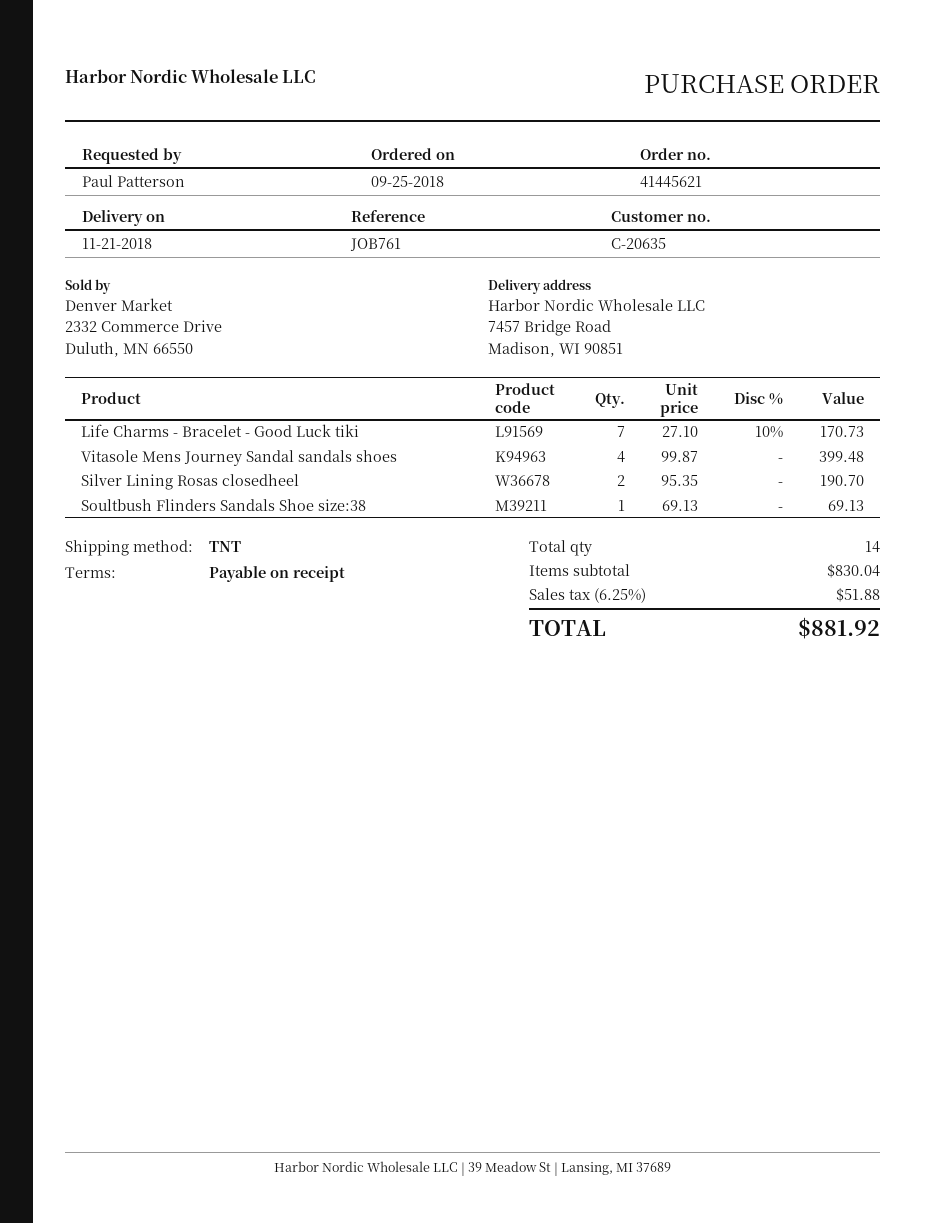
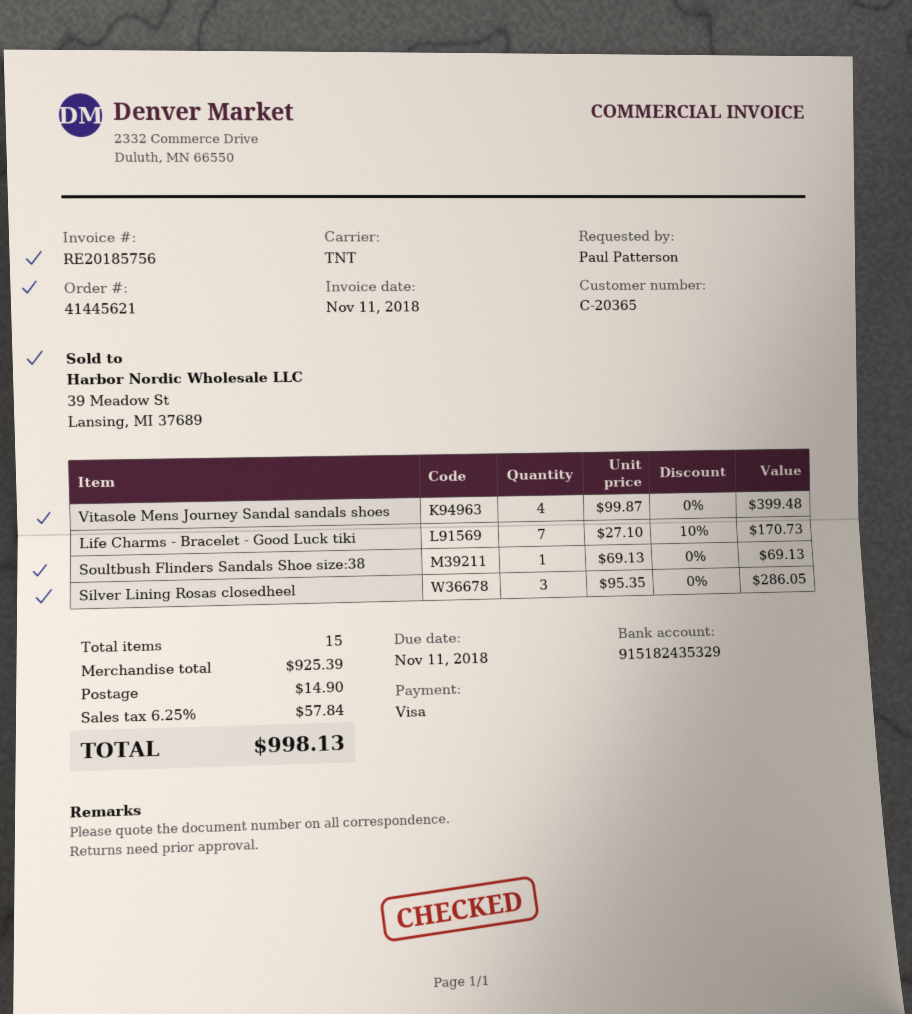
customer number: C-20635 -> C-20365
Silver Lining Rosas closedheel: 2 x 95.35 = 190.70 -> 3 x 95.35 = 286.05
total quantity: 14 -> 15
subtotal: 830.04 -> 925.39
shipping: none -> 14.90
tax: 6.25% = 51.88 -> 6.25% = 57.84
total: 881.92 -> 998.13

